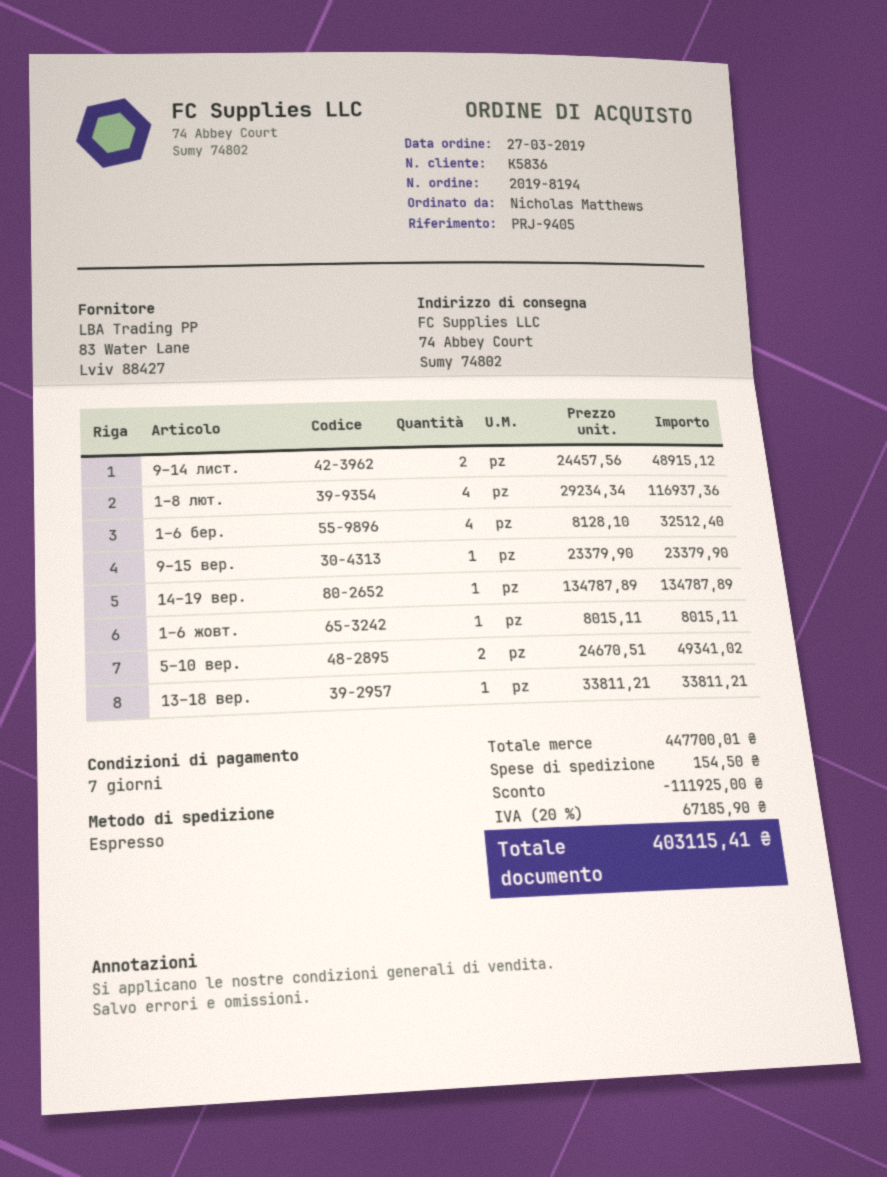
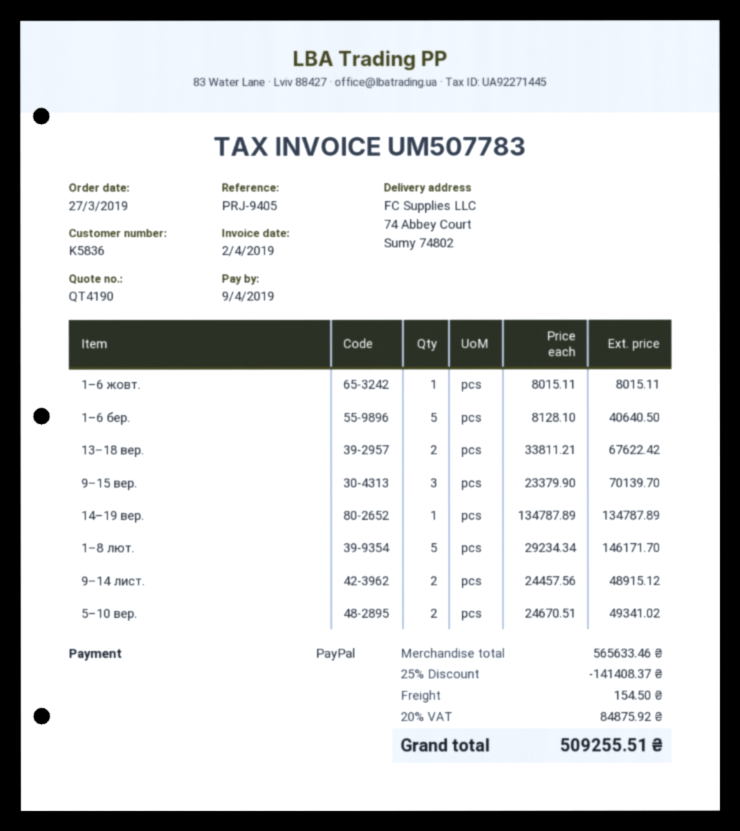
1–8 лют.: 4 x 29234.34 = 116937.36 -> 5 x 29234.34 = 146171.70
1–6 бер.: 4 x 8128.10 = 32512.40 -> 5 x 8128.10 = 40640.50
9–15 вер.: 1 x 23379.90 = 23379.90 -> 3 x 23379.90 = 70139.70
13–18 вер.: 1 x 33811.21 = 33811.21 -> 2 x 33811.21 = 67622.42
subtotal: 447700.01 -> 565633.46
discount: 111925.00 -> 141408.37
tax: 20% = 67185.90 -> 20% = 84875.92
total: 403115.41 -> 509255.51

